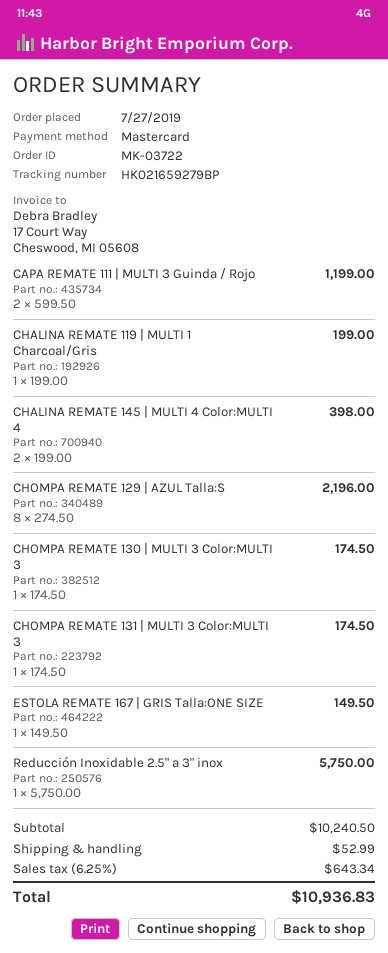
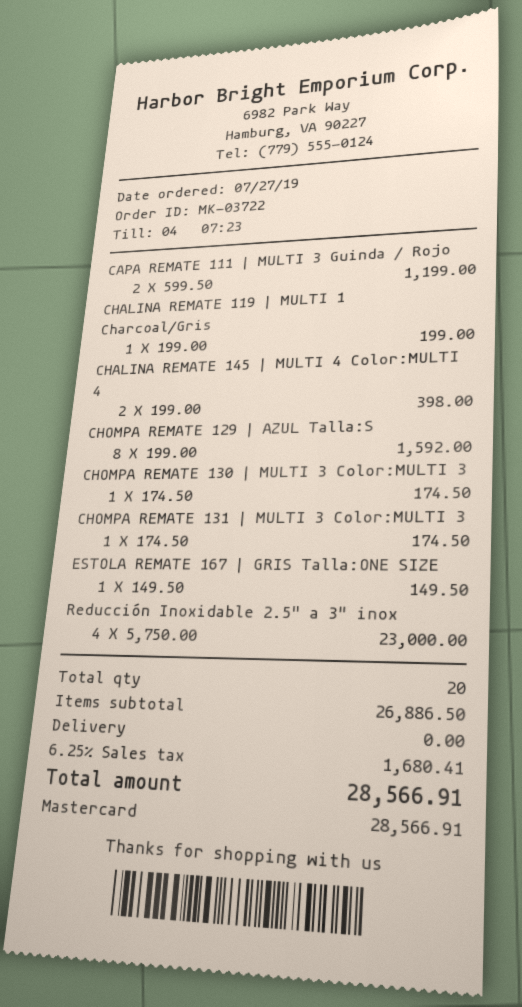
CHOMPA REMATE 129 | AZUL Talla:S: 8 x 274.50 = 2196.00 -> 8 x 199.00 = 1592.00
Reducción Inoxidable 2.5" a 3" inox: 1 x 5750.00 = 5750.00 -> 4 x 5750.00 = 23000.00
subtotal: 10240.50 -> 26886.50
shipping: 52.99 -> 0.00
tax: 6.25% = 643.34 -> 6.25% = 1680.41
total: 10936.83 -> 28566.91

